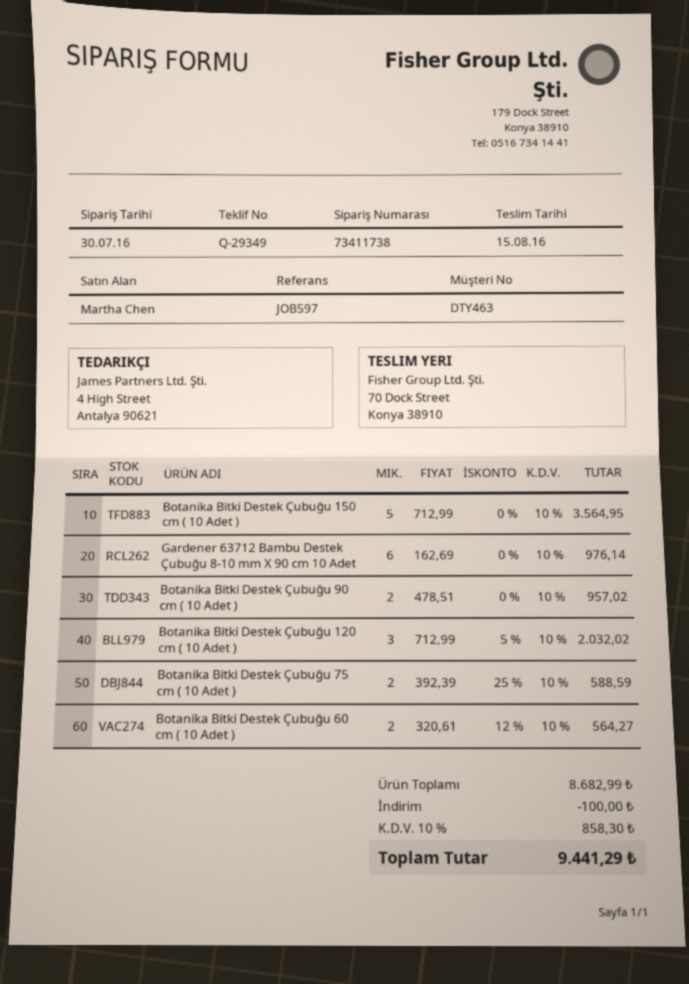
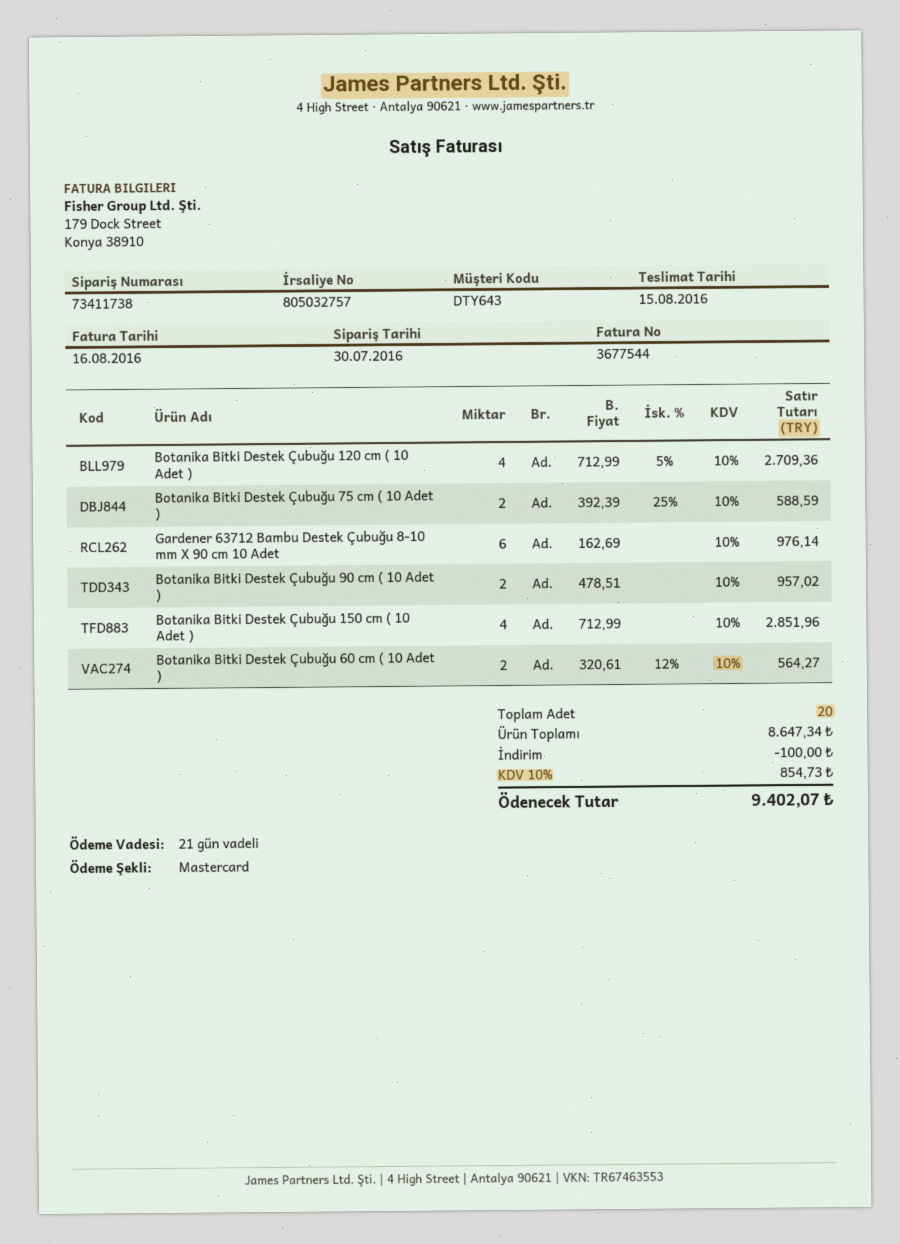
customer number: DTY463 -> DTY643
Botanika Bitki Destek Çubuğu 150 cm ( 10 Adet ): 5 x 712.99 = 3564.95 -> 4 x 712.99 = 2851.96
Botanika Bitki Destek Çubuğu 120 cm ( 10 Adet ): 3 x 712.99 - 5% = 2032.02 -> 4 x 712.99 - 5% = 2709.36
subtotal: 8682.99 -> 8647.34
tax: 10% = 858.30 -> 10% = 854.73
total: 9441.29 -> 9402.07

